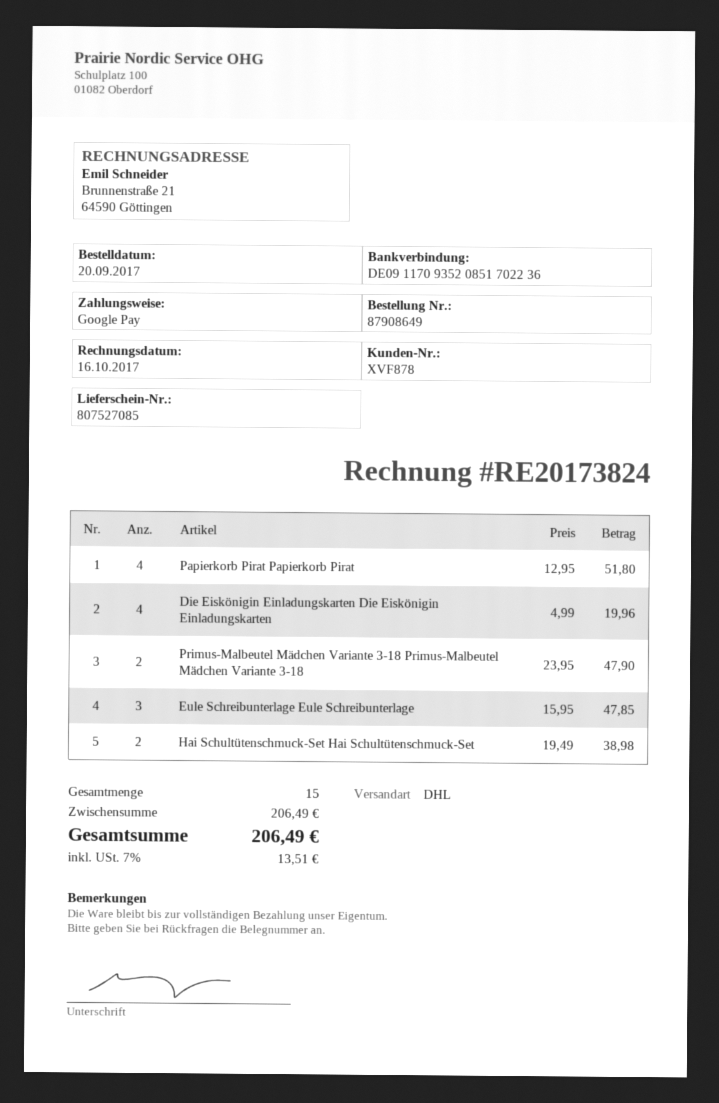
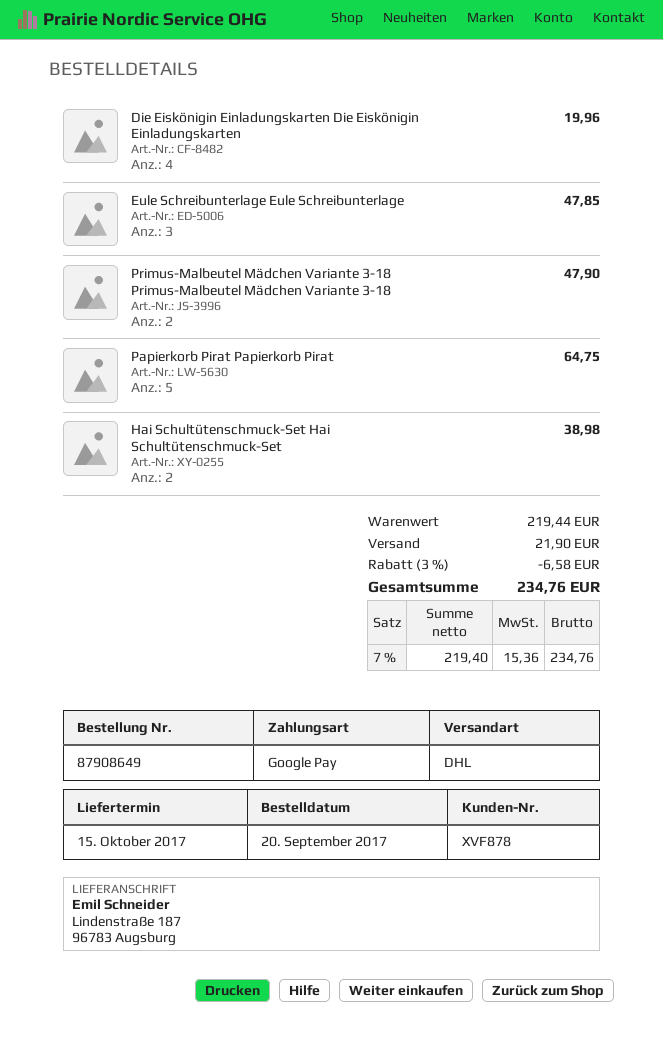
Papierkorb Pirat Papierkorb Pirat: 4 for 51.80 -> 5 for 64.75
subtotal: 206.49 -> 219.44
discount: none -> 3% = 6.58
shipping: none -> 21.90
tax: 7% = 13.51 -> 7% = 15.36
total: 206.49 -> 234.76

